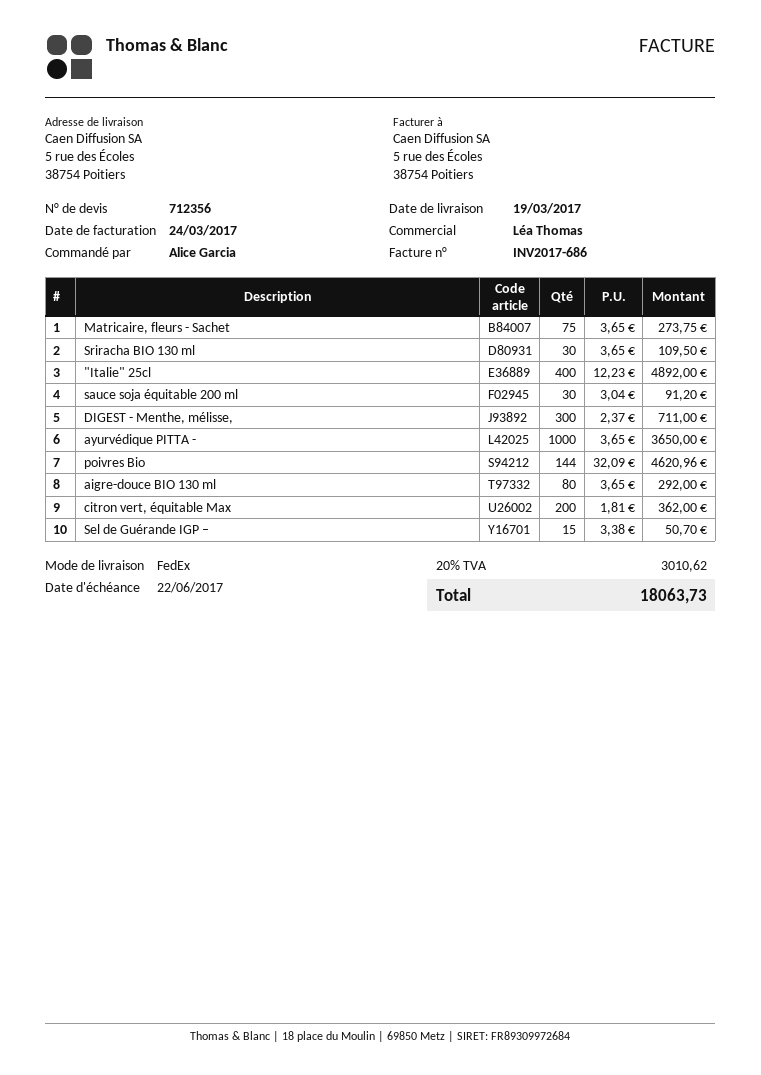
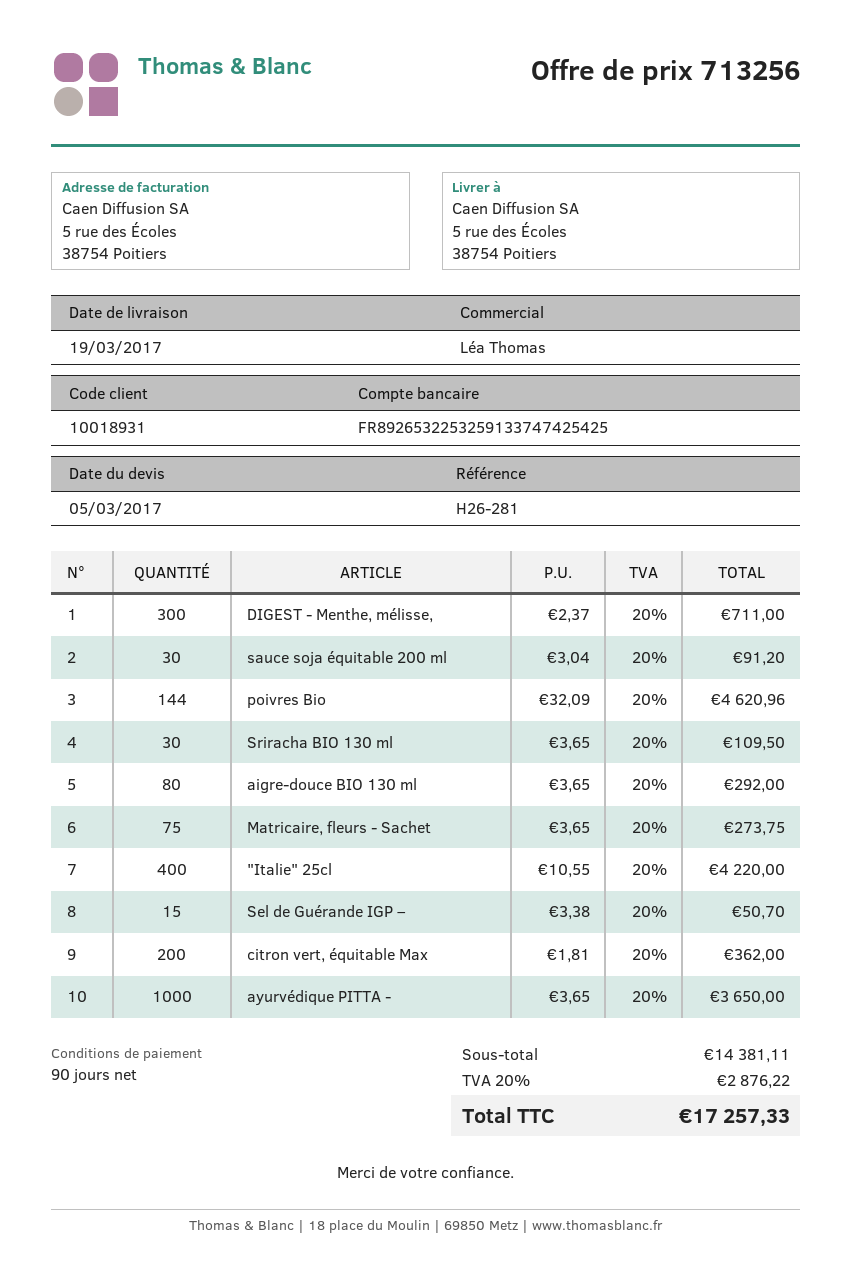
quote number: 712356 -> 713256
"Italie" 25cl: 400 x 12.23 = 4892.00 -> 400 x 10.55 = 4220.00
tax: 20% = 3010.62 -> 20% = 2876.22
total: 18063.73 -> 17257.33

